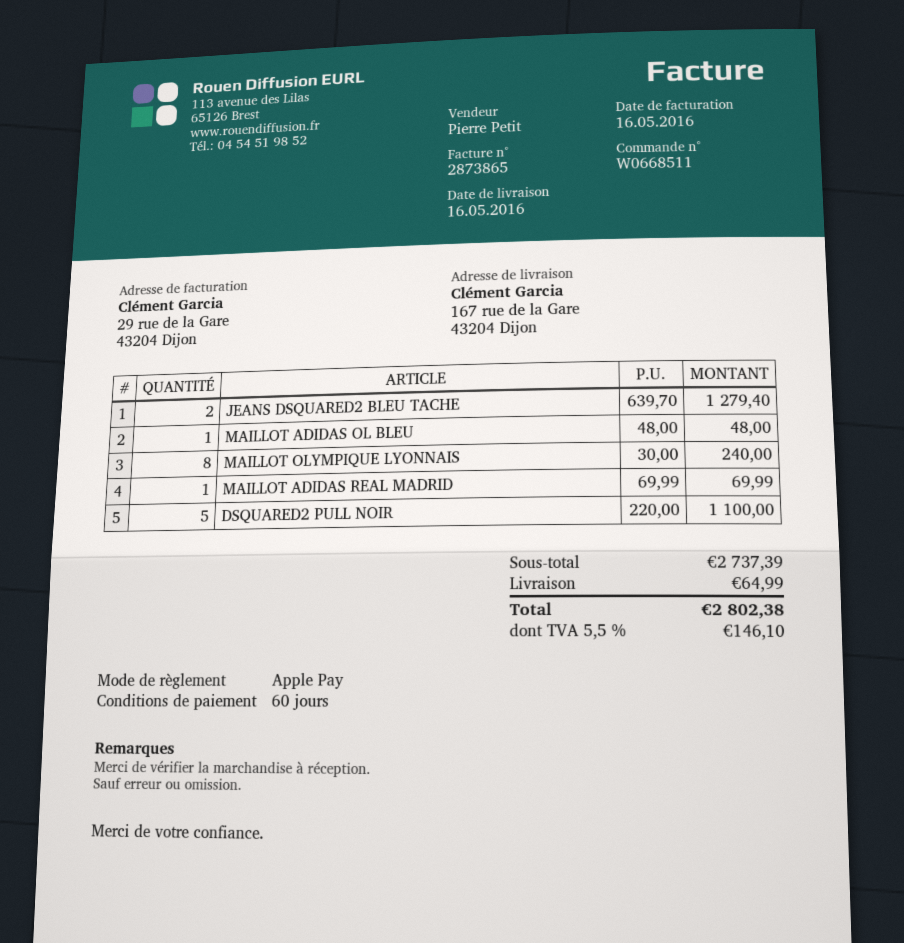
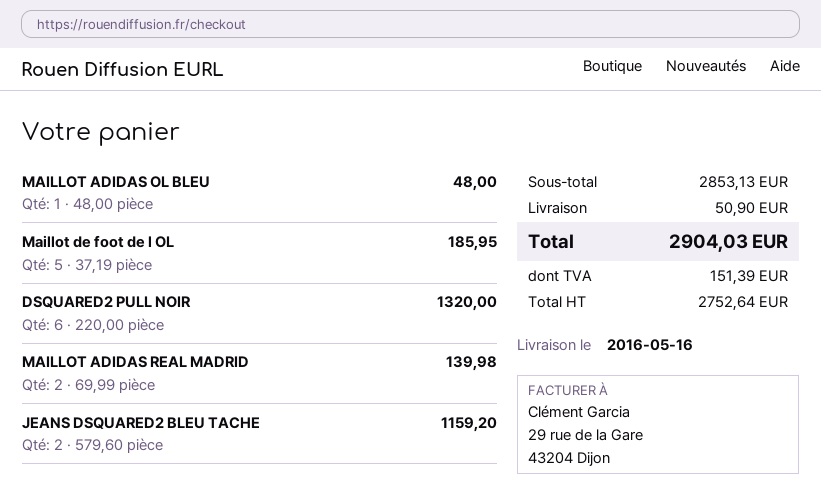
JEANS DSQUARED2 BLEU TACHE: 2 x 639.70 = 1279.40 -> 2 x 579.60 = 1159.20
MAILLOT OLYMPIQUE LYONNAIS: 8 x 30.00 = 240.00 -> none
MAILLOT ADIDAS REAL MADRID: 1 x 69.99 = 69.99 -> 2 x 69.99 = 139.98
DSQUARED2 PULL NOIR: 5 x 220.00 = 1100.00 -> 6 x 220.00 = 1320.00
Maillot de foot de l OL: none -> 5 x 37.19 = 185.95
subtotal: 2737.39 -> 2853.13
shipping: 64.99 -> 50.90
tax: 146.10 -> 151.39
total: 2802.38 -> 2904.03

